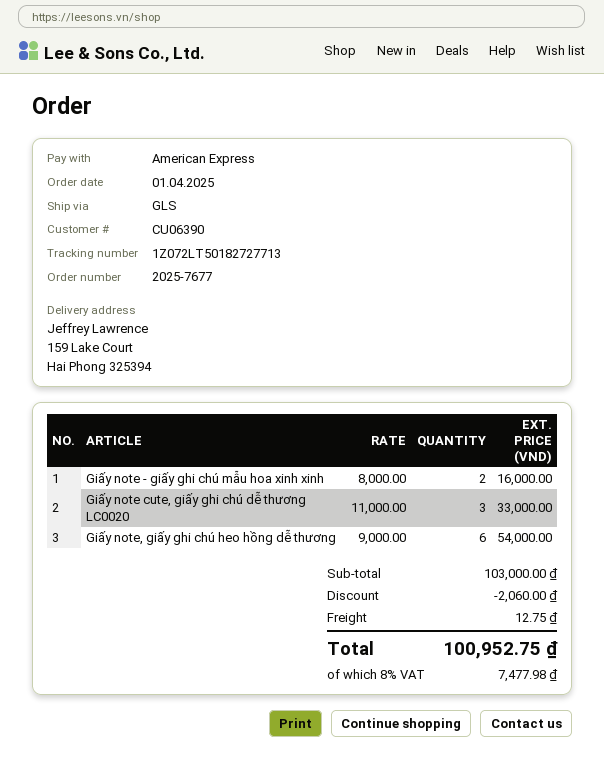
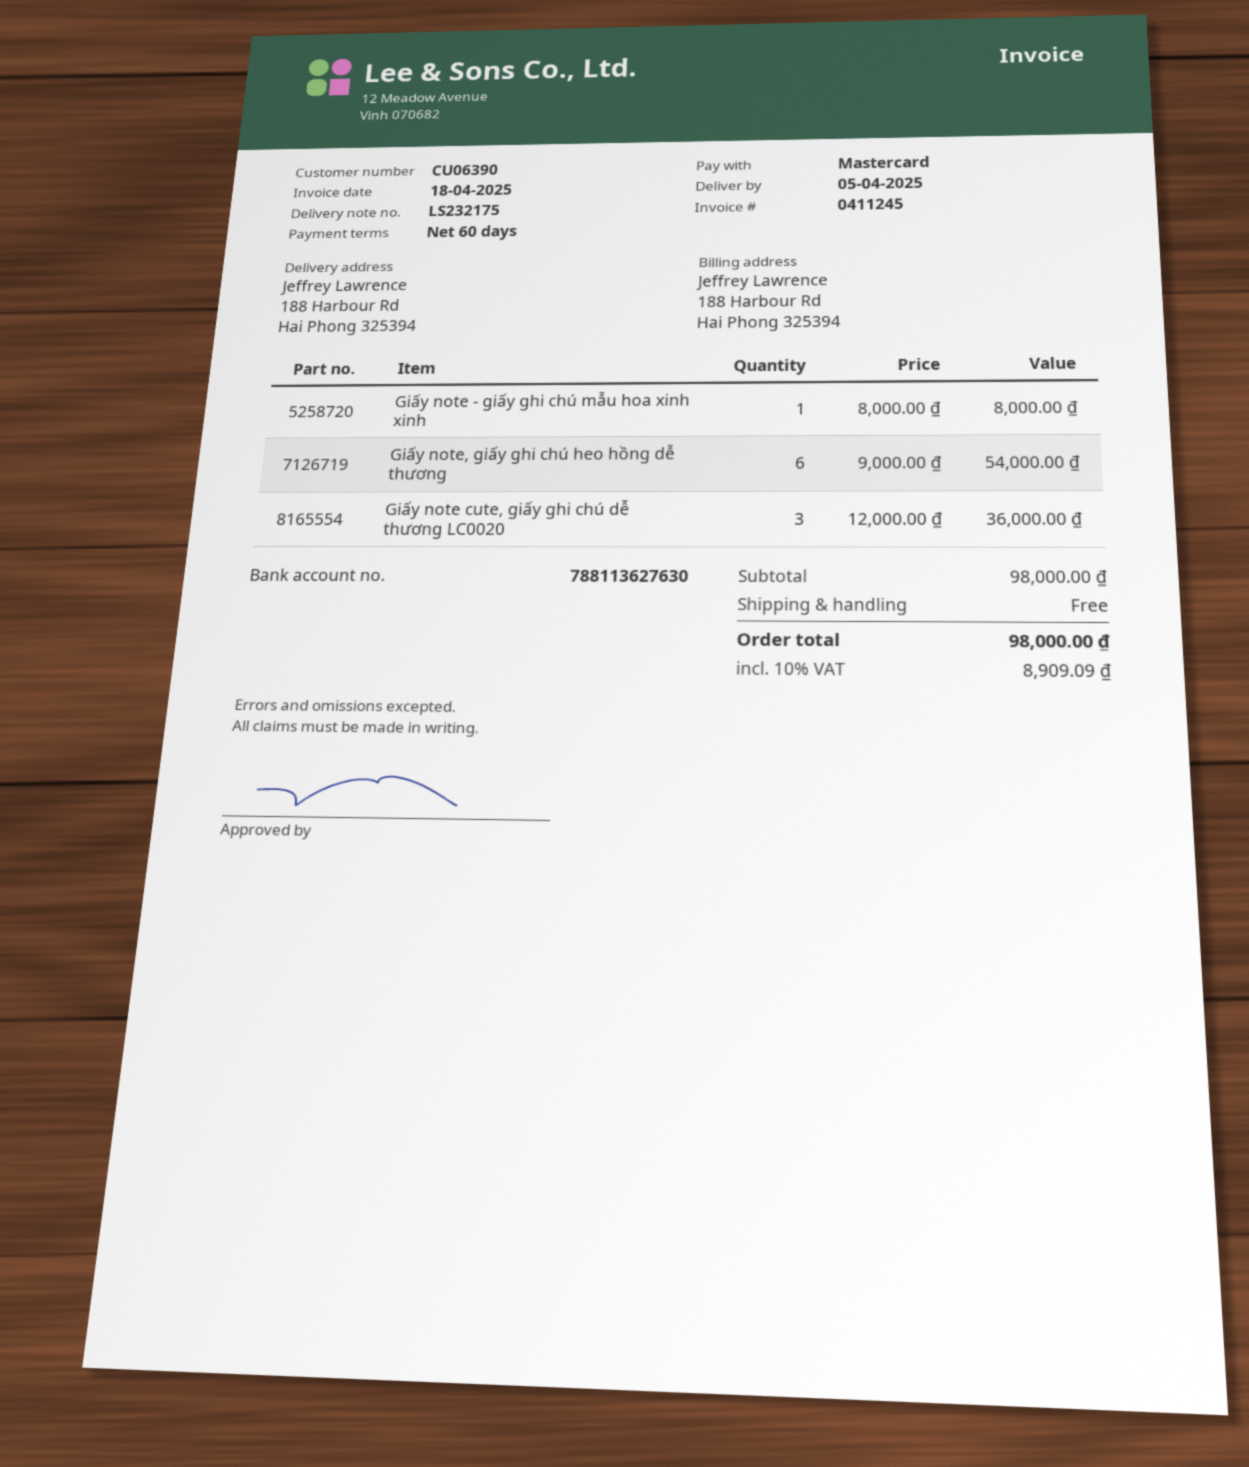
payment method: American Express -> Mastercard
ship to: 159 Lake Court, Hai Phong 325394 -> 188 Harbour Rd, Hai Phong 325394
Giấy note - giấy ghi chú mẫu hoa xinh xinh: 2 x 8000.00 = 16000.00 -> 1 x 8000.00 = 8000.00
Giấy note cute, giấy ghi chú dễ thương LC0020: 3 x 11000.00 = 33000.00 -> 3 x 12000.00 = 36000.00
subtotal: 103000.00 -> 98000.00
discount: 2060.00 -> none
shipping: 12.75 -> 0.00
tax: 8% = 7477.98 -> 10% = 8909.09
total: 100952.75 -> 98000.00

